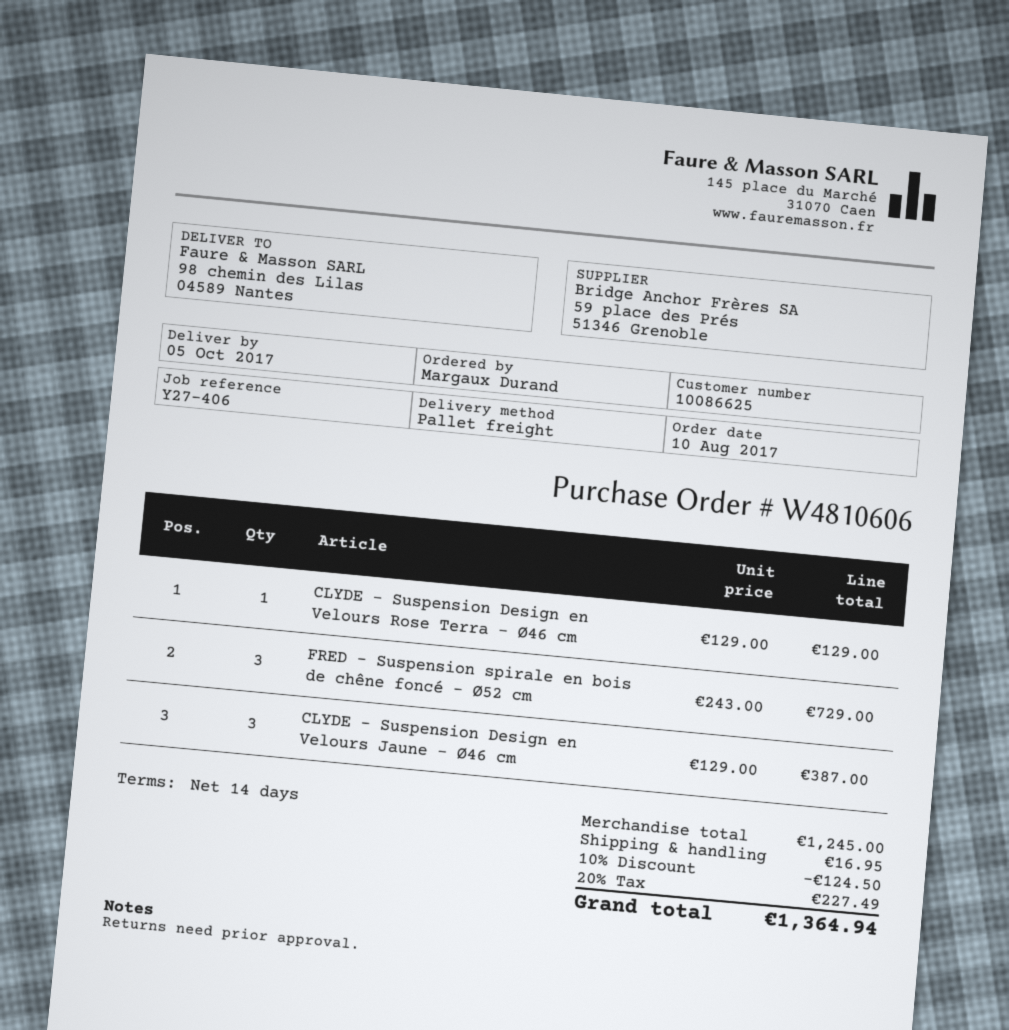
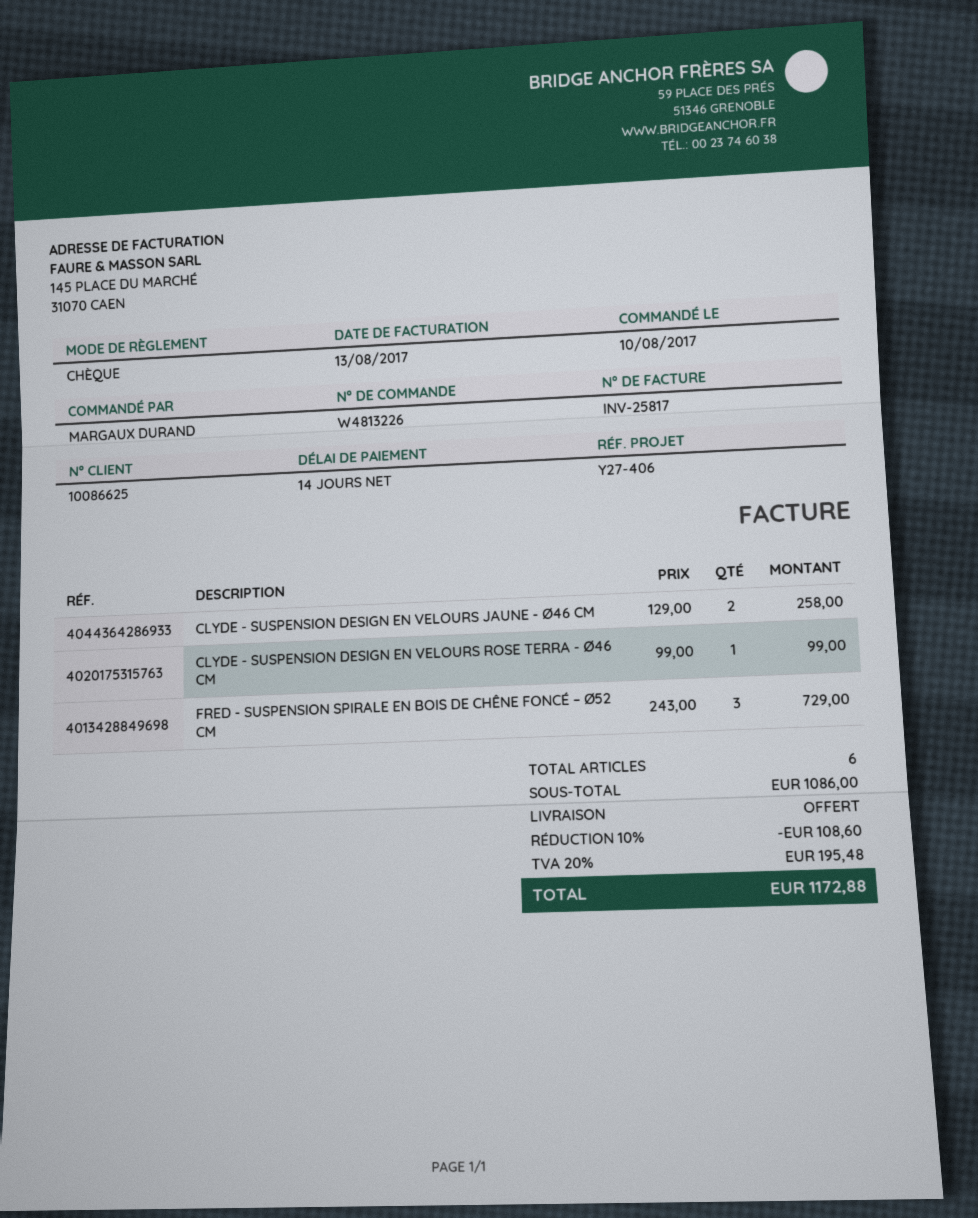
order number: W4810606 -> W4813226
CLYDE - Suspension Design en Velours Rose Terra - Ø46 cm: 1 x 129.00 = 129.00 -> 1 x 99.00 = 99.00
CLYDE - Suspension Design en Velours Jaune - Ø46 cm: 3 x 129.00 = 387.00 -> 2 x 129.00 = 258.00
subtotal: 1245.00 -> 1086.00
discount: 10% = 124.50 -> 10% = 108.60
shipping: 16.95 -> 0.00
tax: 20% = 227.49 -> 20% = 195.48
total: 1364.94 -> 1172.88

